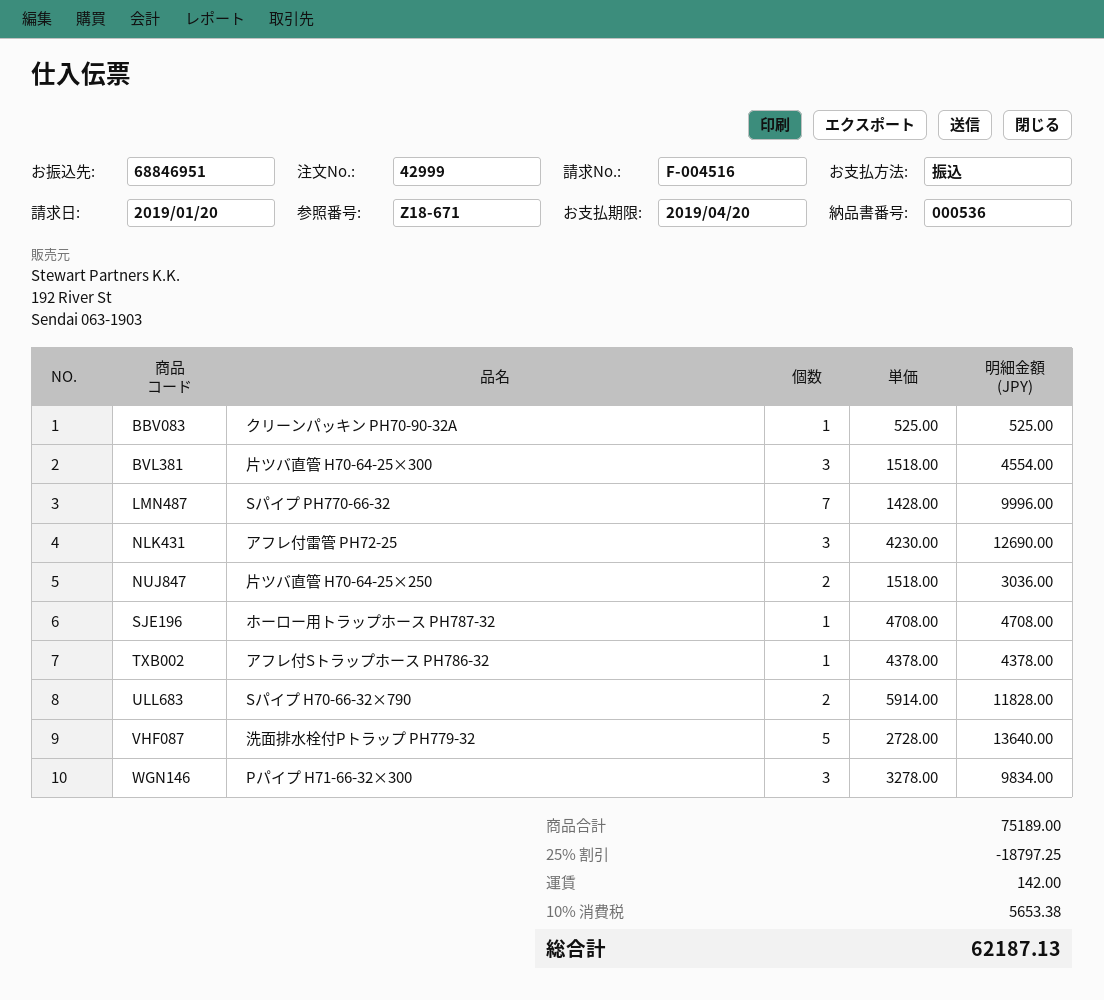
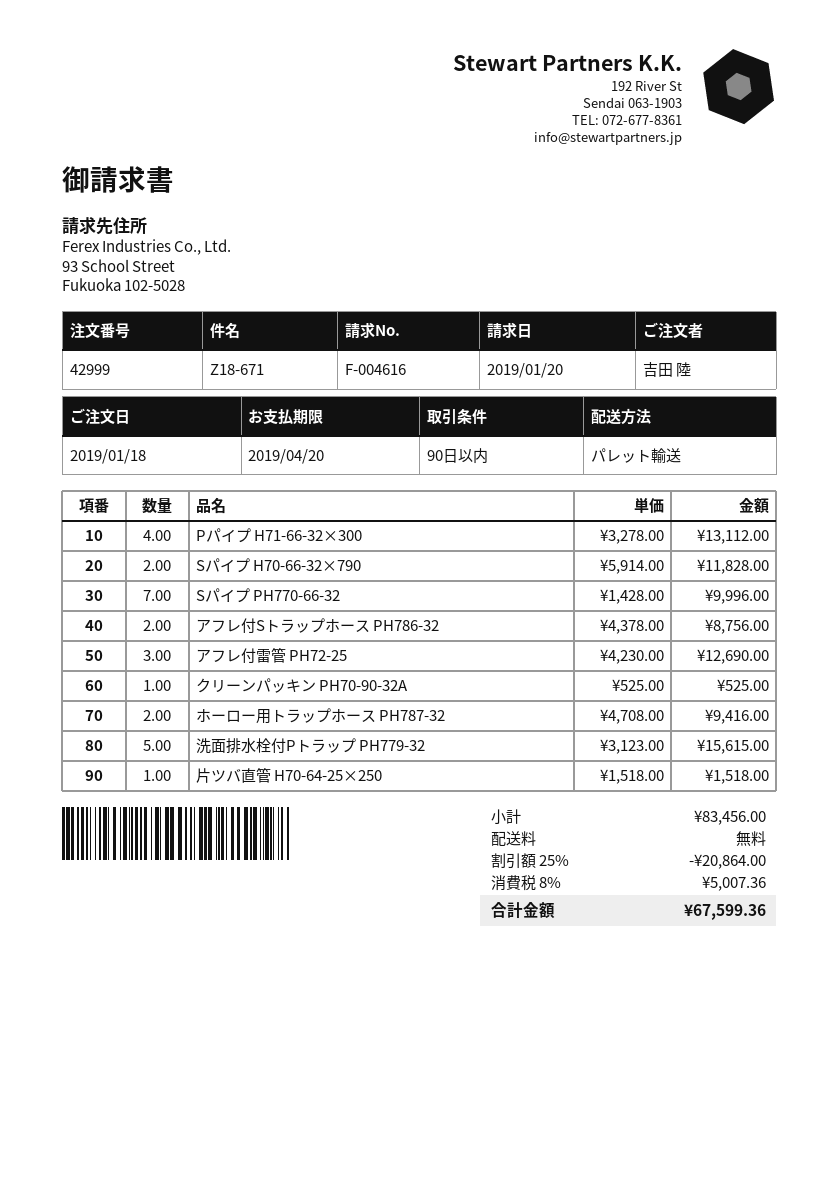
invoice number: F-004516 -> F-004616
片ツバ直管 H70-64-25×300: 3 x 1518.00 = 4554.00 -> none
片ツバ直管 H70-64-25×250: 2 x 1518.00 = 3036.00 -> 1 x 1518.00 = 1518.00
ホーロー用トラップホース PH787-32: 1 x 4708.00 = 4708.00 -> 2 x 4708.00 = 9416.00
アフレ付Sトラップホース PH786-32: 1 x 4378.00 = 4378.00 -> 2 x 4378.00 = 8756.00
洗面排水栓付Pトラップ PH779-32: 5 x 2728.00 = 13640.00 -> 5 x 3123.00 = 15615.00
Pパイプ H71-66-32×300: 3 x 3278.00 = 9834.00 -> 4 x 3278.00 = 13112.00
subtotal: 75189.00 -> 83456.00
discount: 25% = 18797.25 -> 25% = 20864.00
shipping: 142.00 -> 0.00
tax: 10% = 5653.38 -> 8% = 5007.36
total: 62187.13 -> 67599.36

